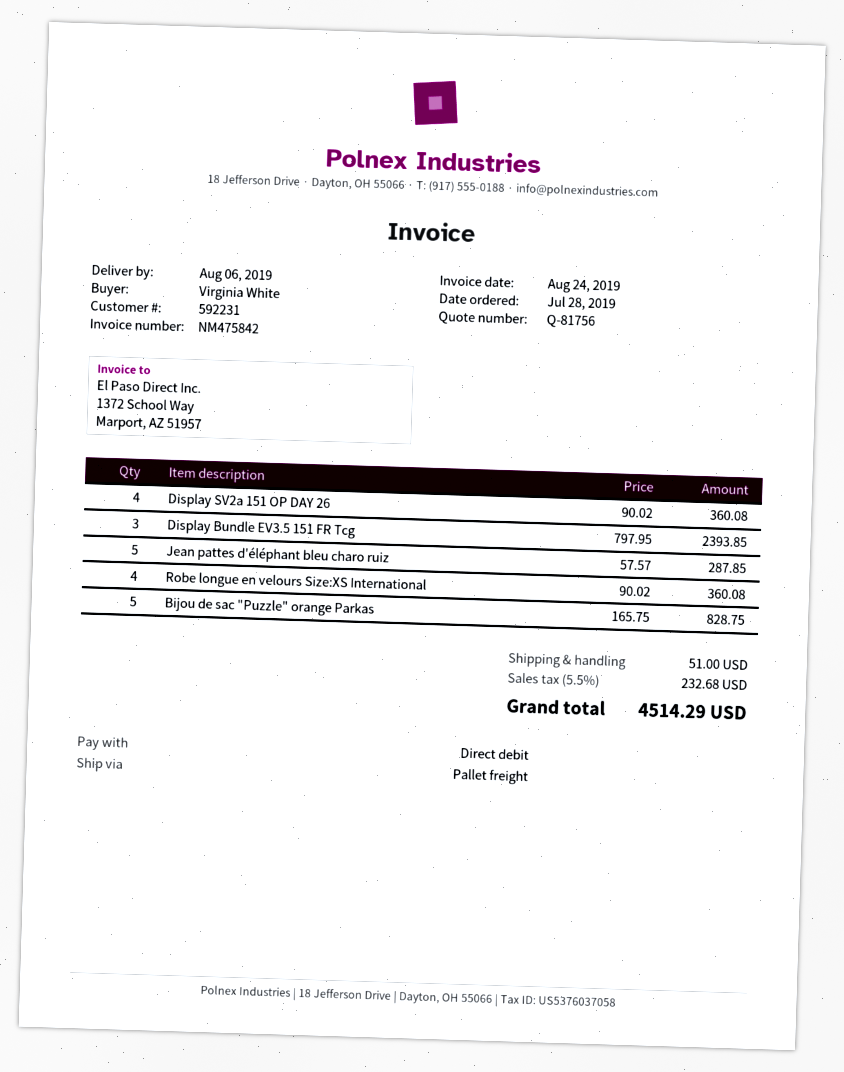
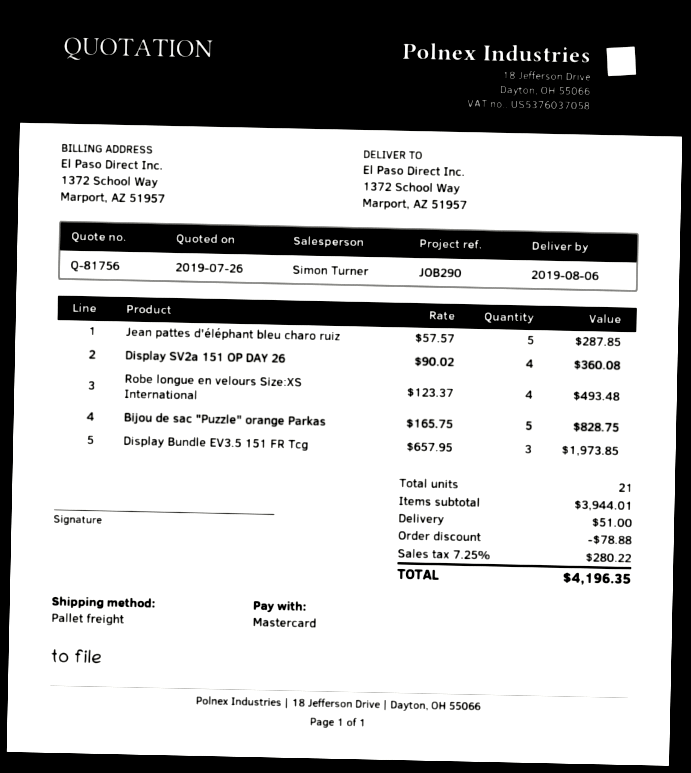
payment method: direct debit -> Mastercard
Display Bundle EV3.5 151 FR Tcg: 3 x 797.95 = 2393.85 -> 3 x 657.95 = 1973.85
Robe longue en velours Size:XS International: 4 x 90.02 = 360.08 -> 4 x 123.37 = 493.48
discount: none -> 78.88
tax: 5.5% = 232.68 -> 7.25% = 280.22
total: 4514.29 -> 4196.35

